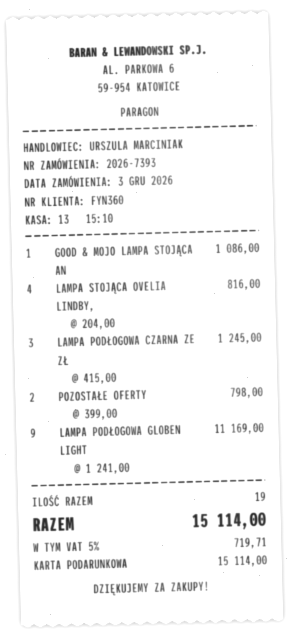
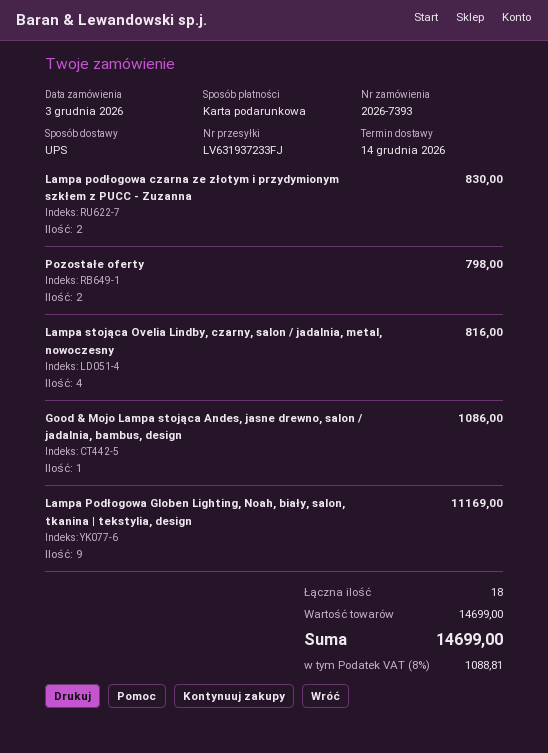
LAMPA PODŁOGOWA CZARNA ZE ZŁ: 3 for 1245.00 -> 2 for 830.00
total quantity: 19 -> 18
tax: 5% = 719.71 -> 8% = 1088.81
total: 15114.00 -> 14699.00

